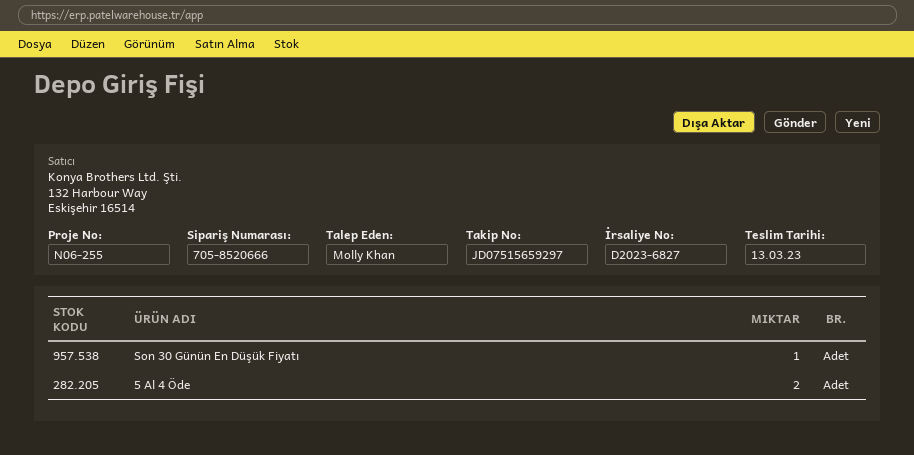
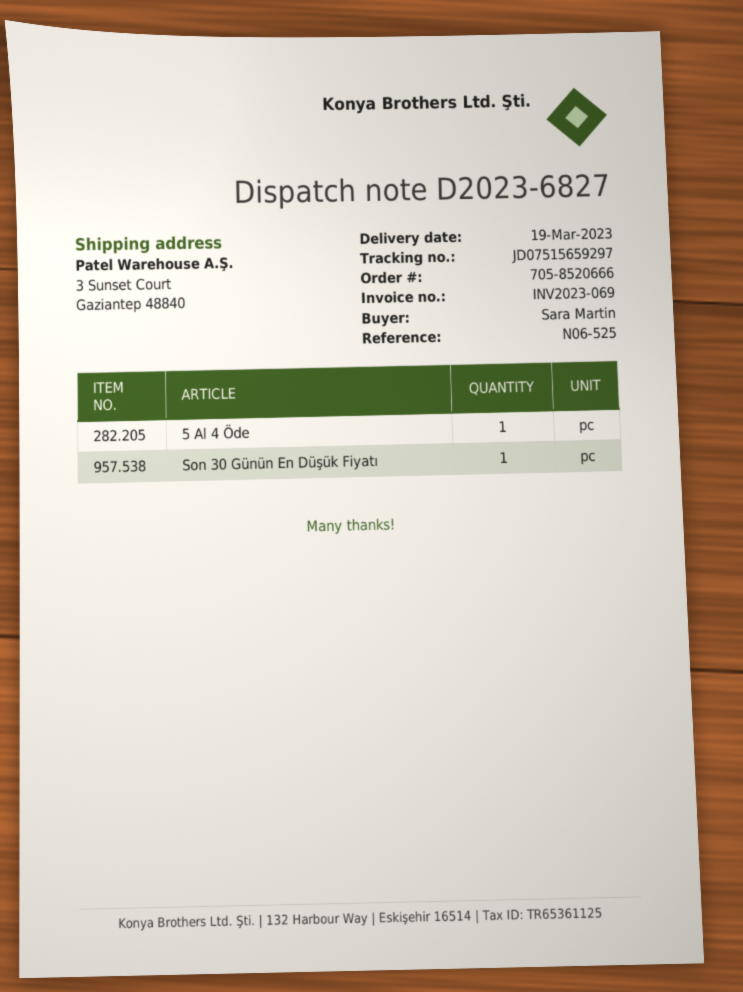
delivery date: 2023-03-13 -> 2023-03-19
reference: N06-255 -> N06-525
ordered by: Molly Khan -> Sara Martin
5 Al 4 Öde: 2 -> 1

